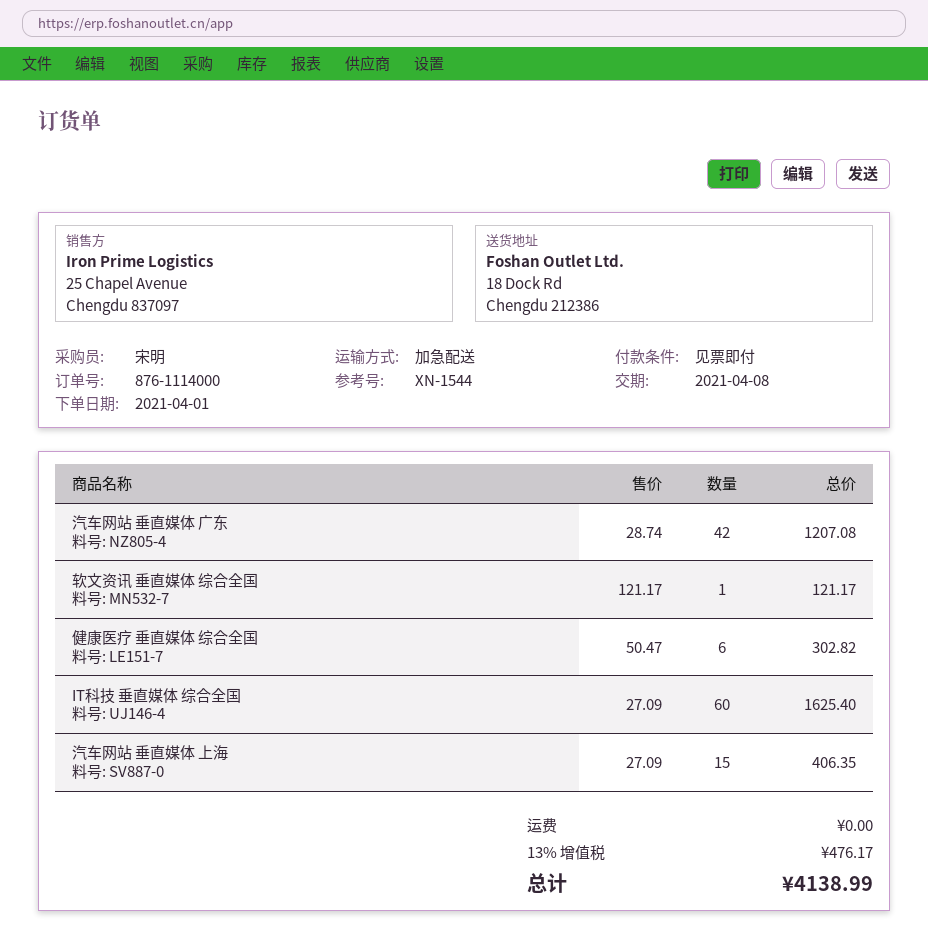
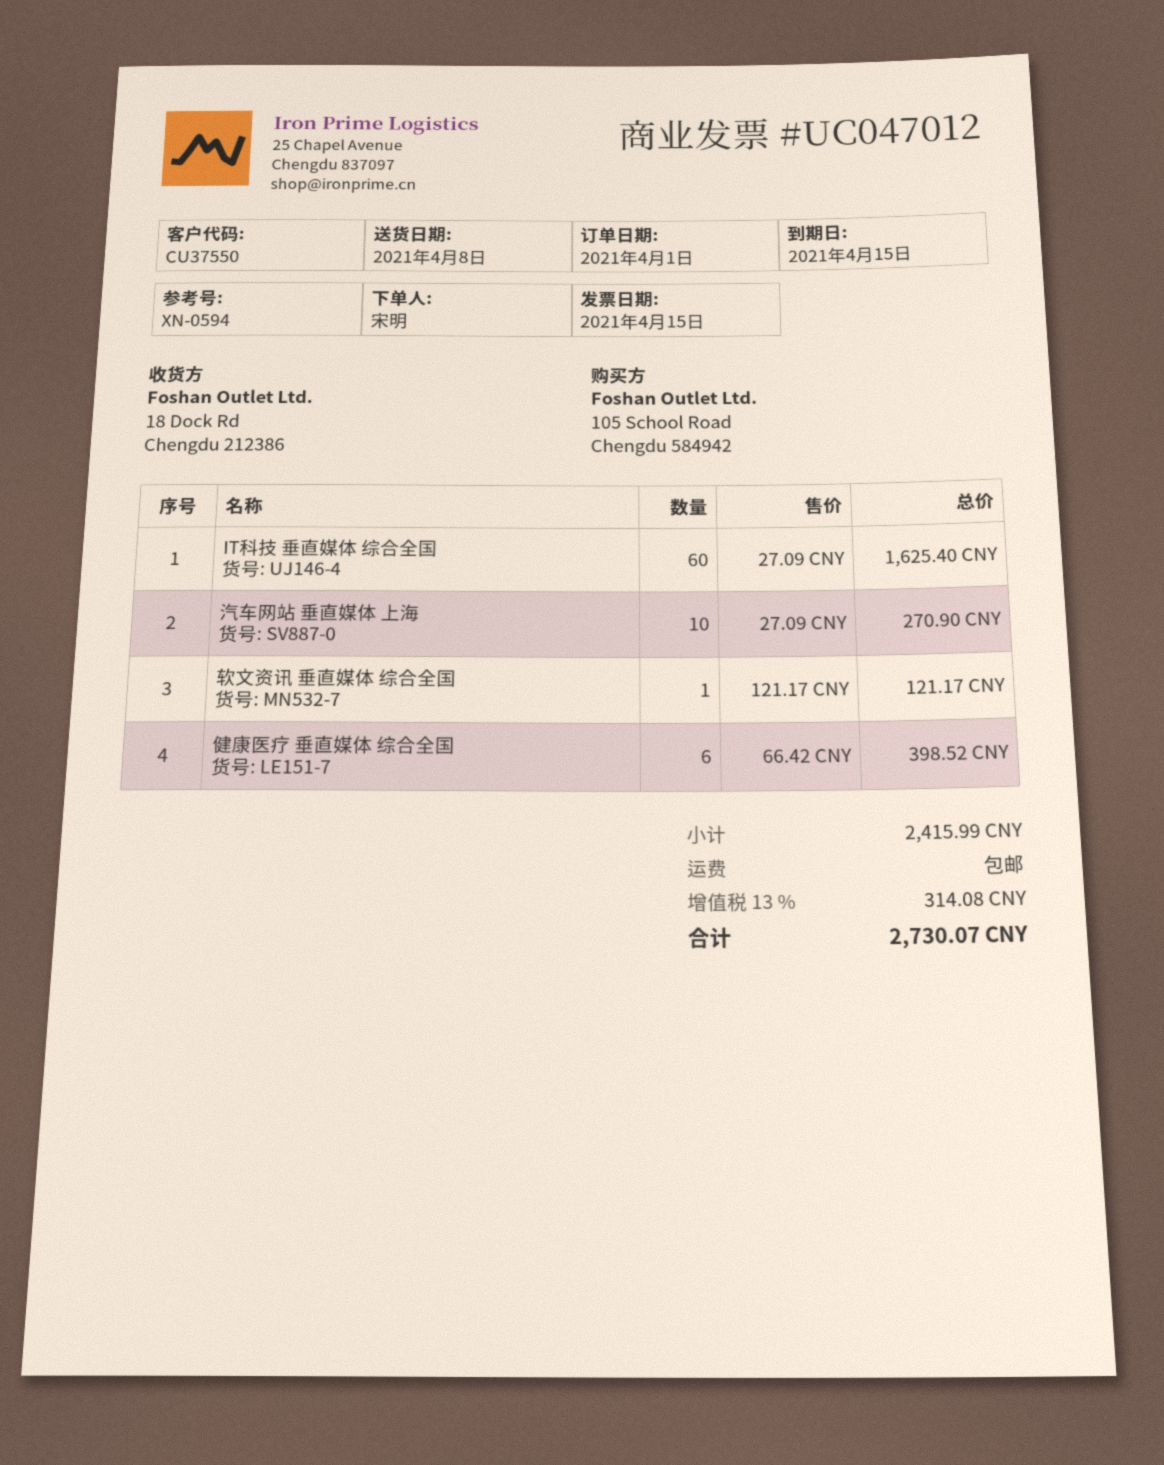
reference: XN-1544 -> XN-0594
汽车网站 垂直媒体 广东: 42 x 28.74 = 1207.08 -> none
健康医疗 垂直媒体 综合全国: 6 x 50.47 = 302.82 -> 6 x 66.42 = 398.52
汽车网站 垂直媒体 上海: 15 x 27.09 = 406.35 -> 10 x 27.09 = 270.90
tax: 13% = 476.17 -> 13% = 314.08
total: 4138.99 -> 2730.07

